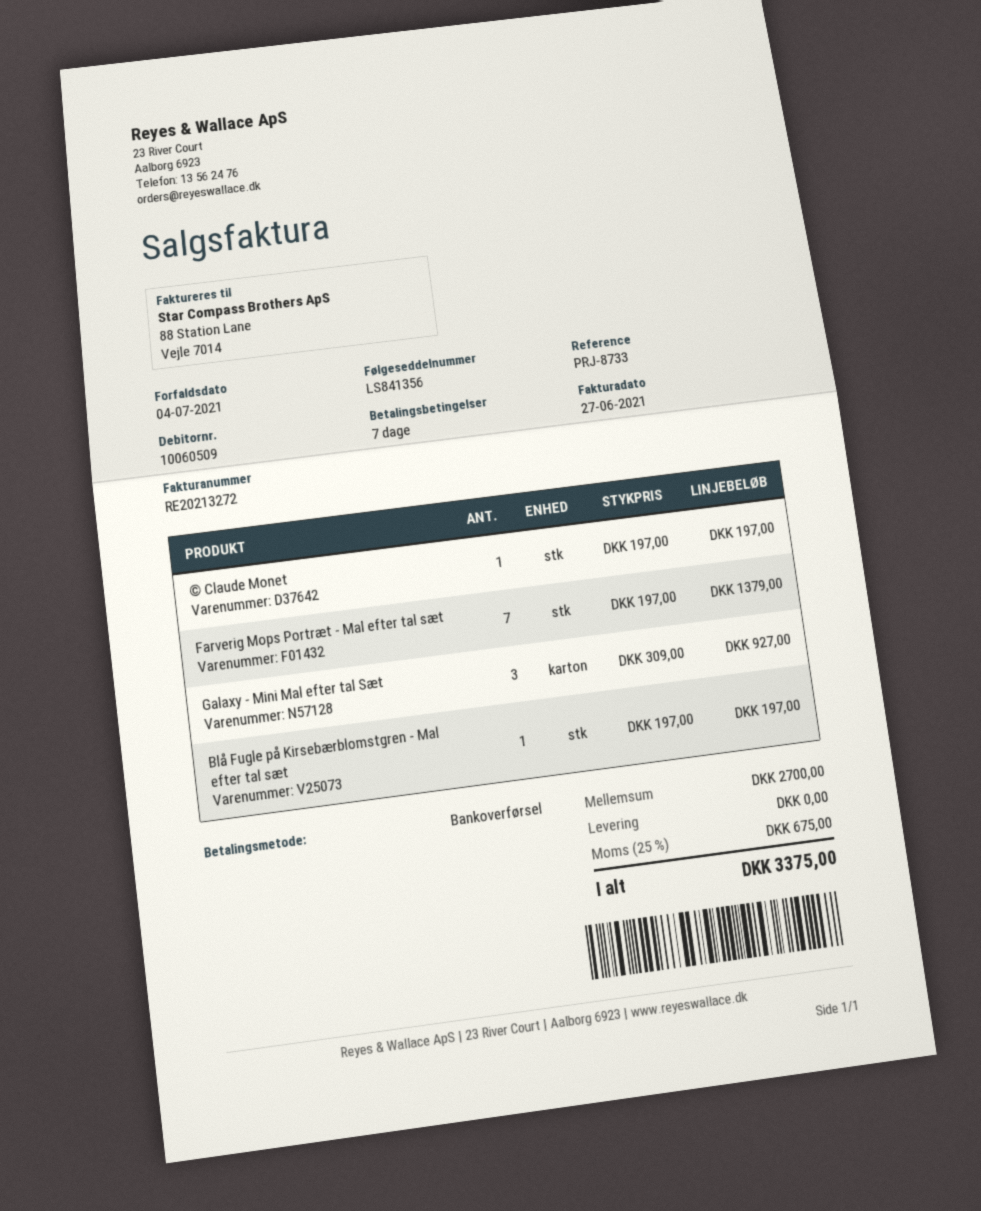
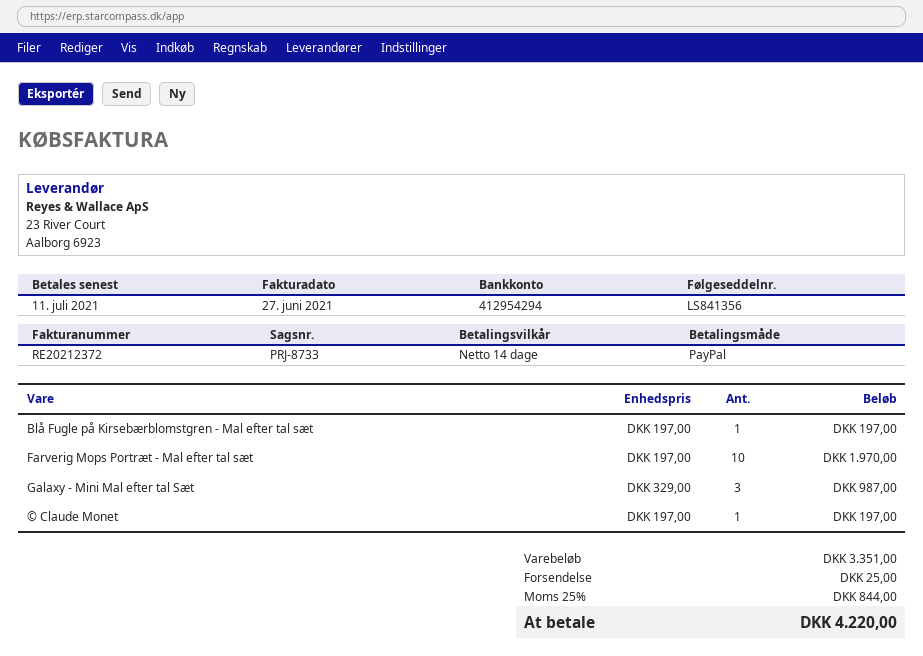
invoice number: RE20213272 -> RE20212372
payment terms: 7 days -> 14 days
due date: 2021-07-04 -> 2021-07-11
payment method: bank transfer -> PayPal
Farverig Mops Portræt - Mal efter tal sæt: 7 x 197.00 = 1379.00 -> 10 x 197.00 = 1970.00
Galaxy - Mini Mal efter tal Sæt: 3 x 309.00 = 927.00 -> 3 x 329.00 = 987.00
subtotal: 2700.00 -> 3351.00
shipping: 0.00 -> 25.00
tax: 25% = 675.00 -> 25% = 844.00
total: 3375.00 -> 4220.00

